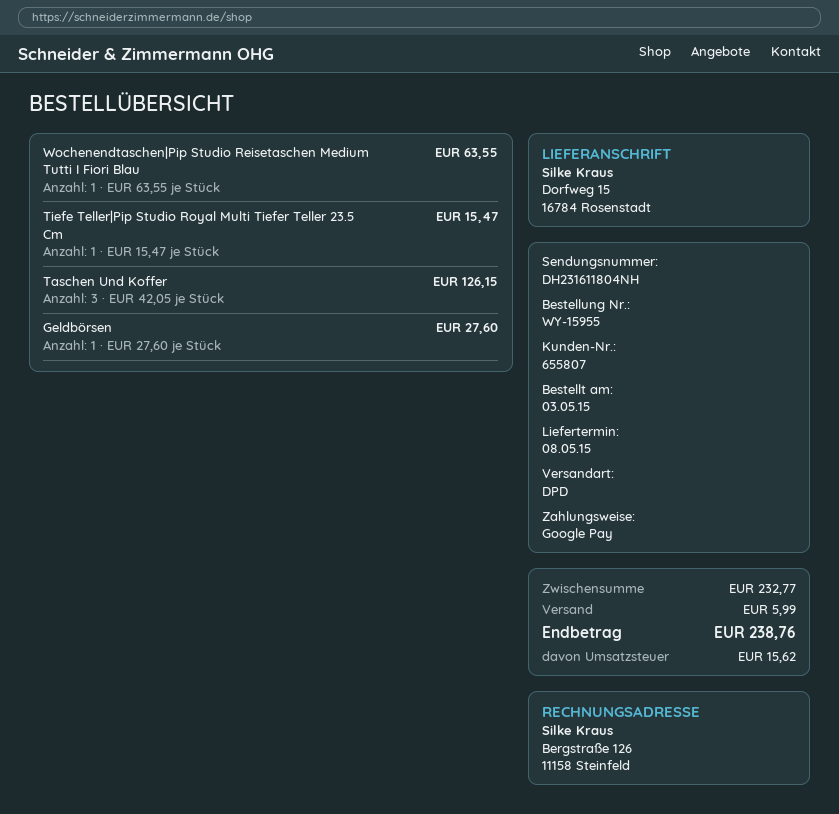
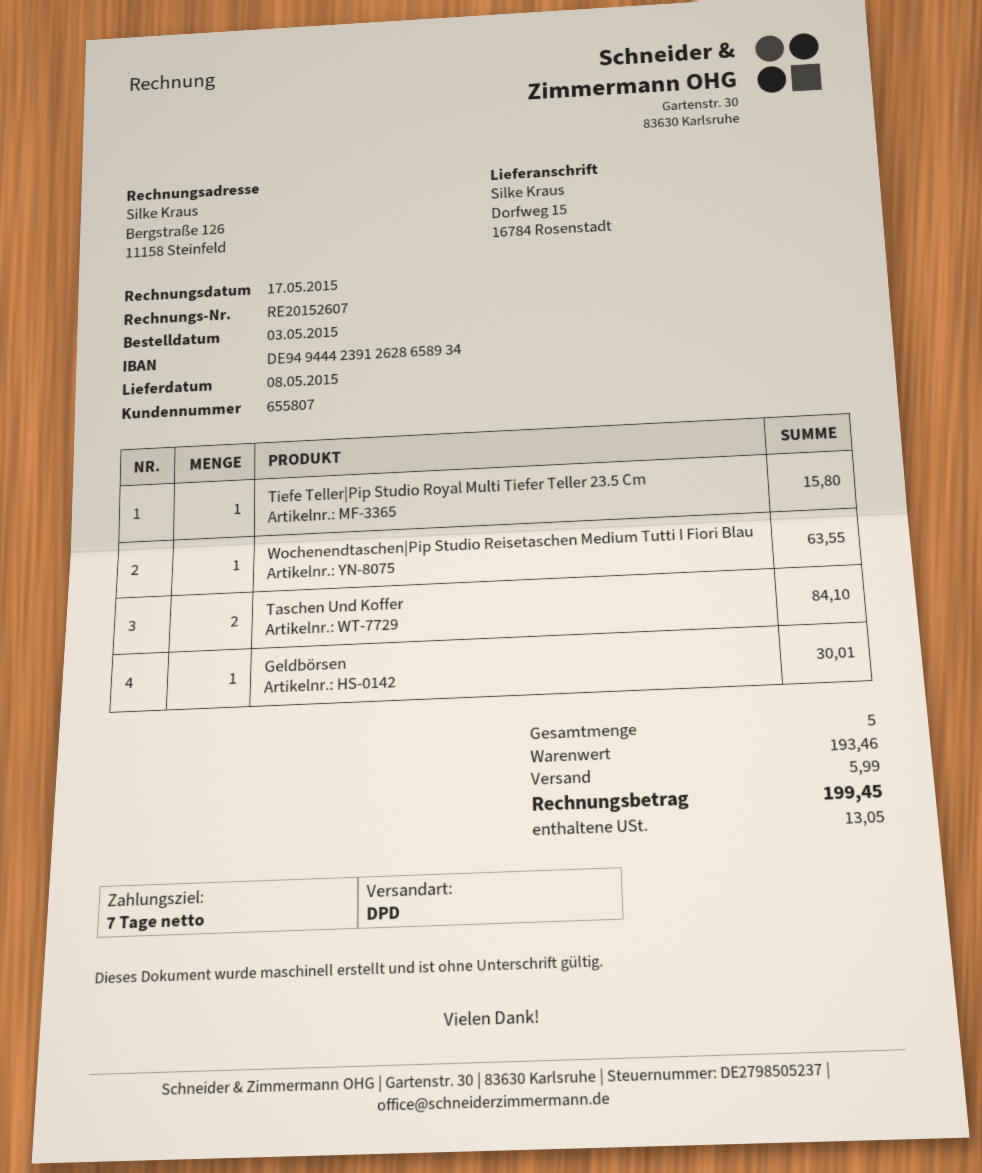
Tiefe Teller|Pip Studio Royal Multi Tiefer Teller 23.5 Cm: 1 for 15.47 -> 1 for 15.80
Taschen Und Koffer: 3 for 126.15 -> 2 for 84.10
Geldbörsen: 1 for 27.60 -> 1 for 30.01
subtotal: 232.77 -> 193.46
tax: 15.62 -> 13.05
total: 238.76 -> 199.45

